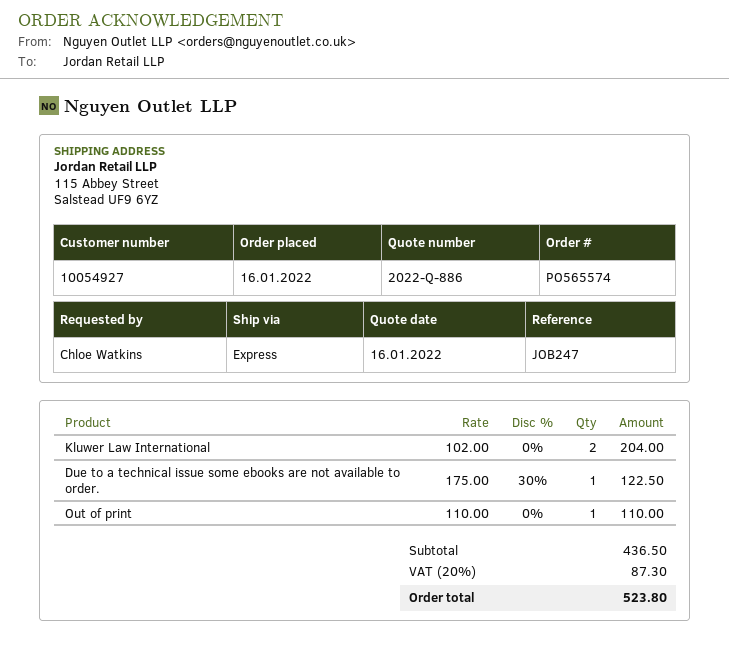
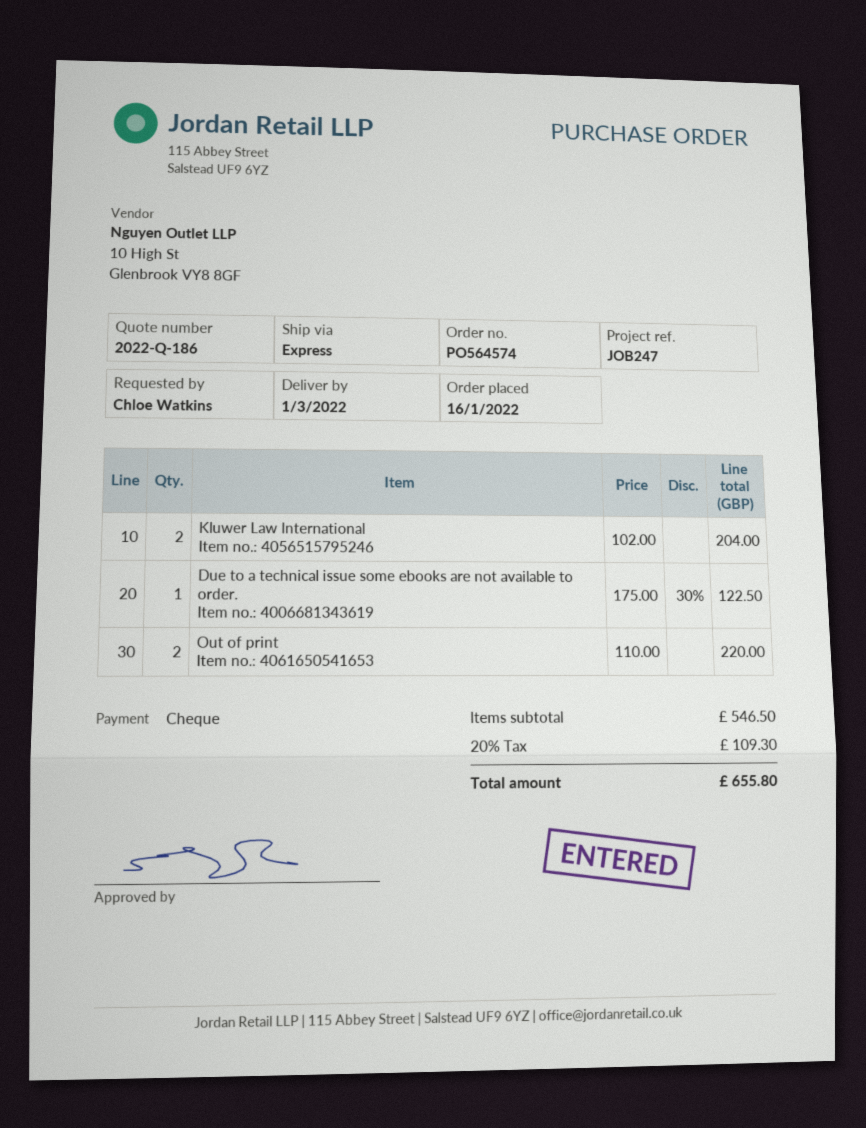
quote number: 2022-Q-886 -> 2022-Q-186
order number: PO565574 -> PO564574
Out of print: 1 x 110.00 = 110.00 -> 2 x 110.00 = 220.00
subtotal: 436.50 -> 546.50
tax: 20% = 87.30 -> 20% = 109.30
total: 523.80 -> 655.80

